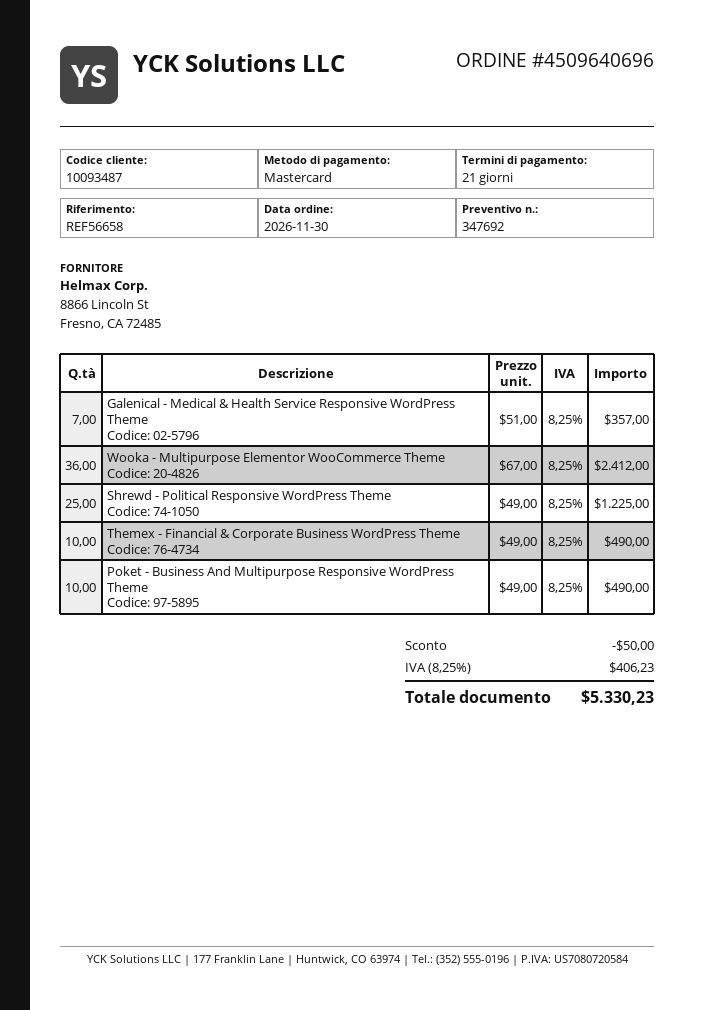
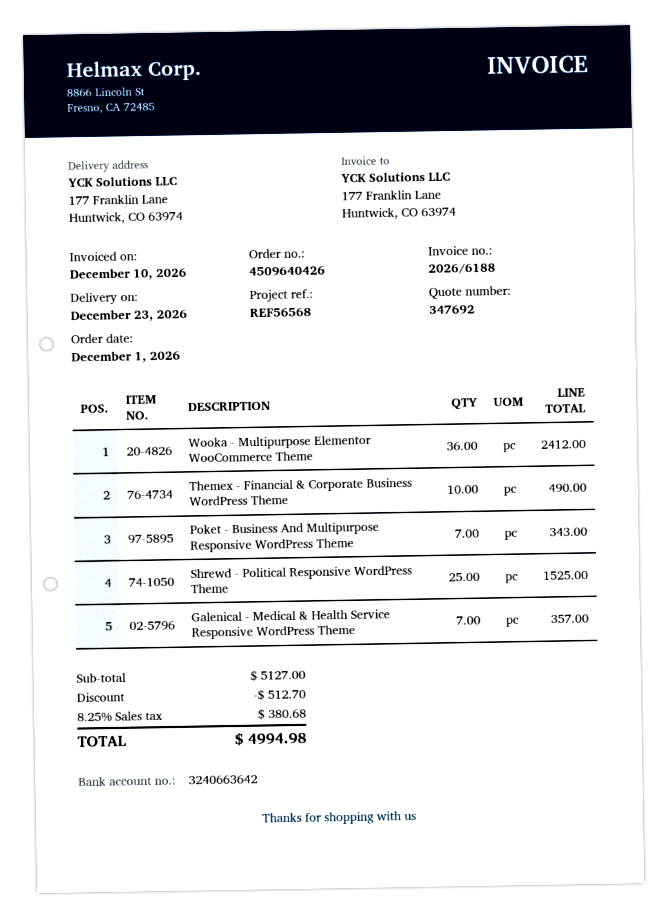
order number: 4509640696 -> 4509640426
order date: 2026-11-30 -> 2026-12-01
reference: REF56658 -> REF56568
Shrewd - Political Responsive WordPress Theme: 25 for 1225.00 -> 25 for 1525.00
Poket - Business And Multipurpose Responsive WordPress Theme: 10 for 490.00 -> 7 for 343.00
discount: 50.00 -> 512.70
tax: 8.25% = 406.23 -> 8.25% = 380.68
total: 5330.23 -> 4994.98

